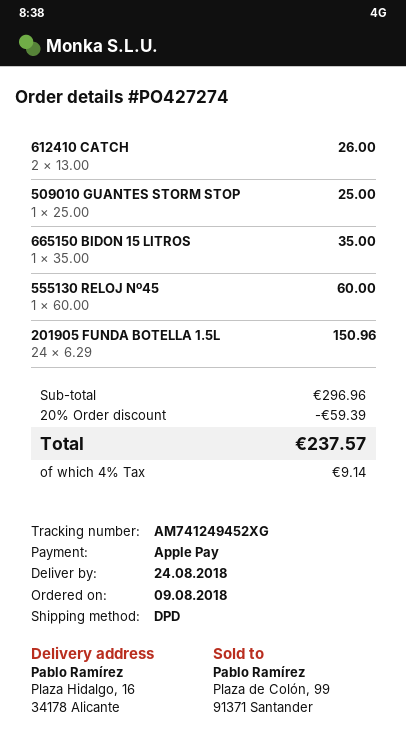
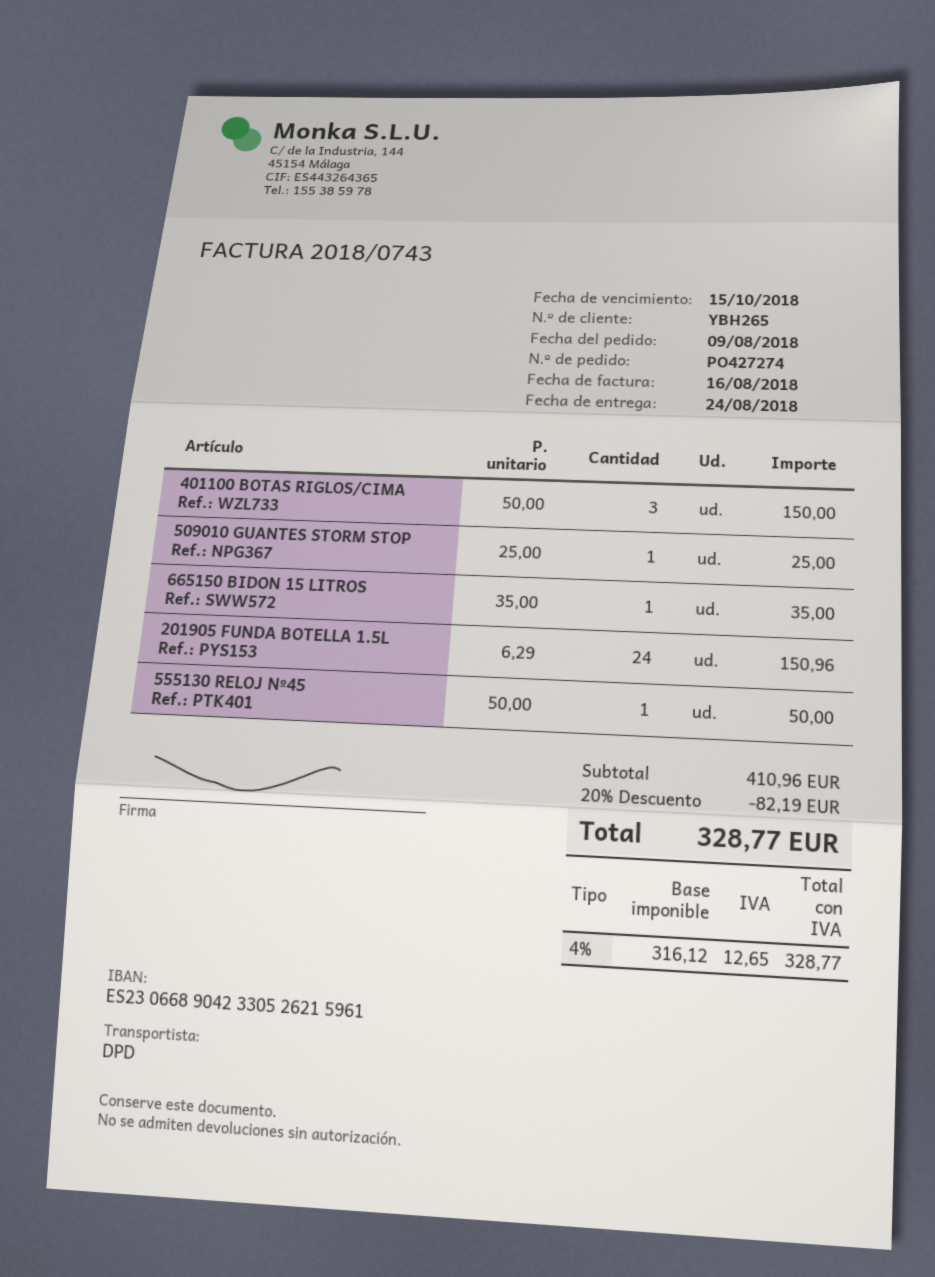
612410 CATCH: 2 x 13.00 = 26.00 -> none
555130 RELOJ Nº45: 1 x 60.00 = 60.00 -> 1 x 50.00 = 50.00
401100 BOTAS RIGLOS/CIMA: none -> 3 x 50.00 = 150.00
subtotal: 296.96 -> 410.96
discount: 20% = 59.39 -> 20% = 82.19
tax: 4% = 9.14 -> 4% = 12.65
total: 237.57 -> 328.77

